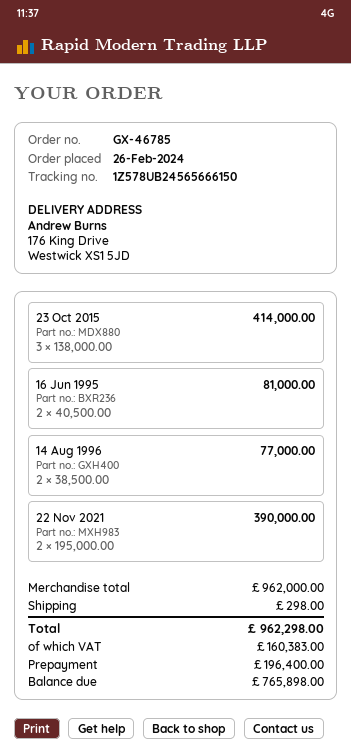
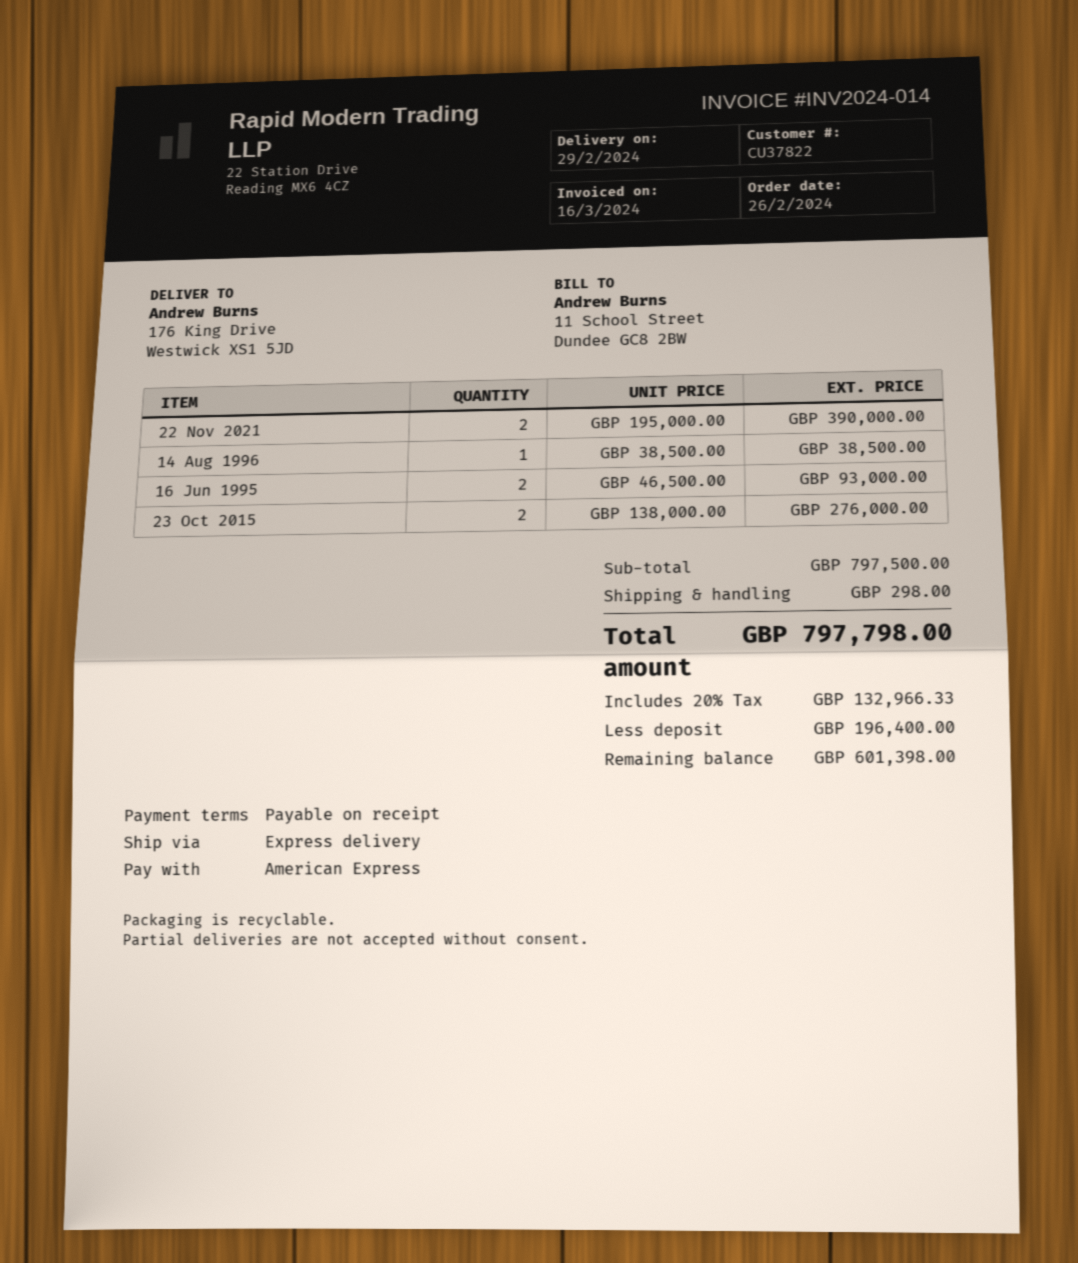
23 Oct 2015: 3 x 138000.00 = 414000.00 -> 2 x 138000.00 = 276000.00
16 Jun 1995: 2 x 40500.00 = 81000.00 -> 2 x 46500.00 = 93000.00
14 Aug 1996: 2 x 38500.00 = 77000.00 -> 1 x 38500.00 = 38500.00
subtotal: 962000.00 -> 797500.00
tax: 160383.00 -> 132966.33
total: 962298.00 -> 797798.00
balance: 765898.00 -> 601398.00

